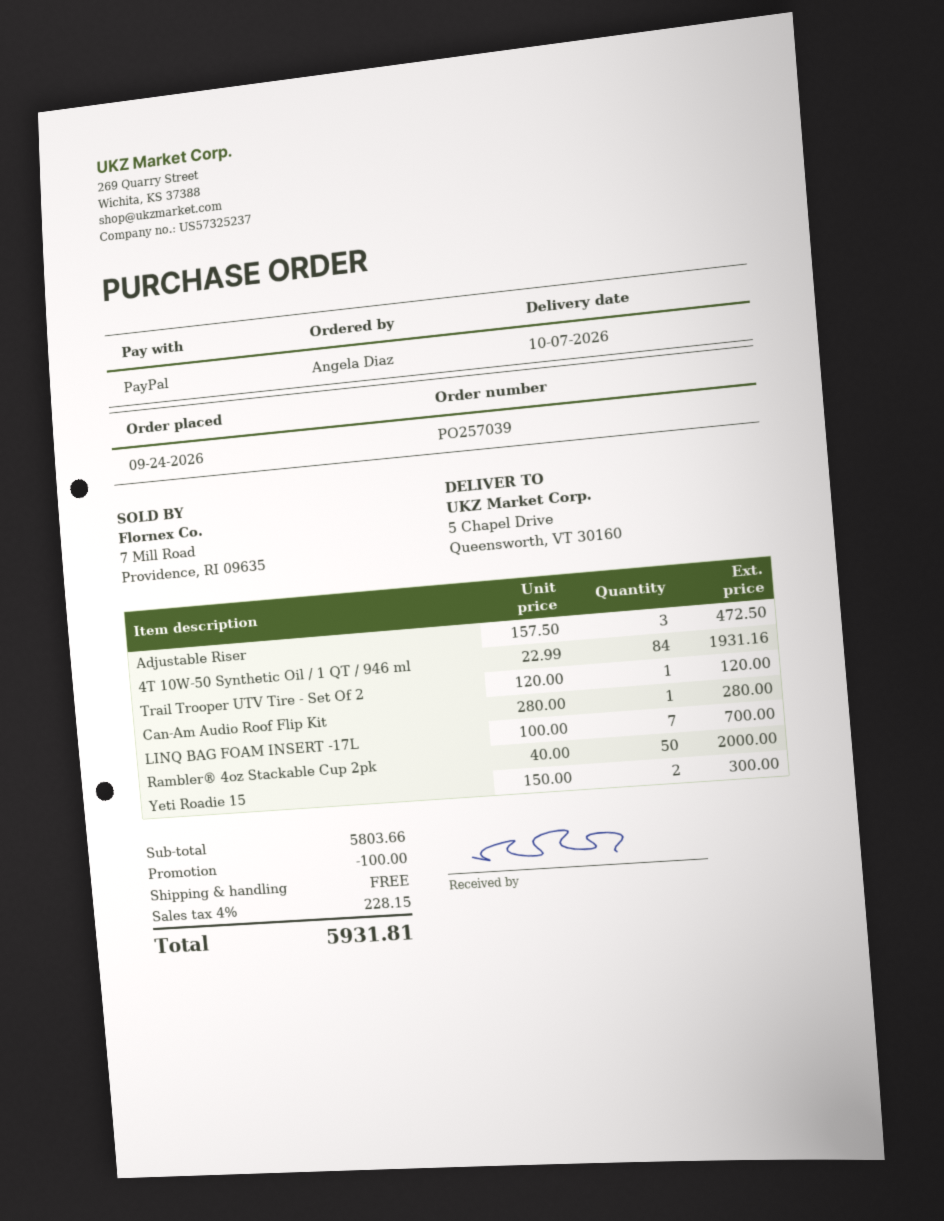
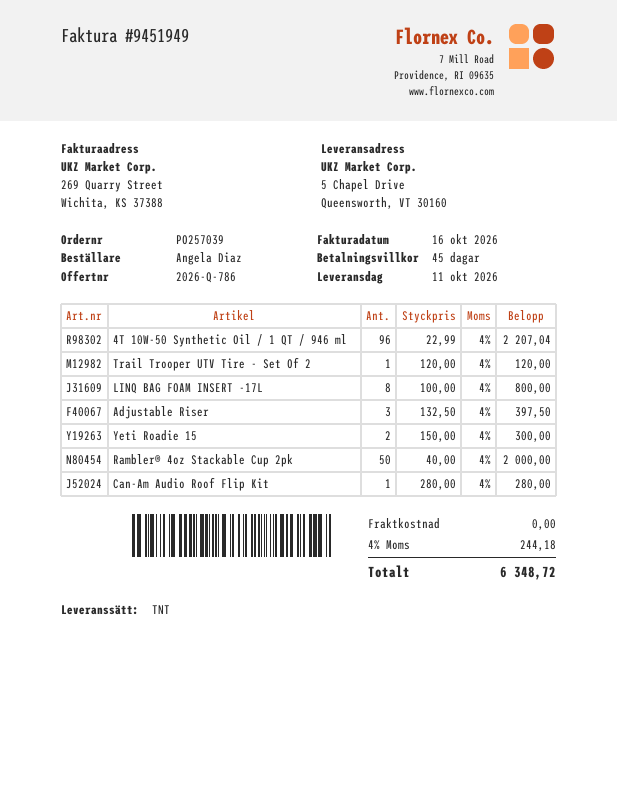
delivery date: 2026-10-07 -> 2026-10-11
Adjustable Riser: 3 x 157.50 = 472.50 -> 3 x 132.50 = 397.50
4T 10W-50 Synthetic Oil / 1 QT / 946 ml: 84 x 22.99 = 1931.16 -> 96 x 22.99 = 2207.04
LINQ BAG FOAM INSERT -17L: 7 x 100.00 = 700.00 -> 8 x 100.00 = 800.00
discount: 100.00 -> none
tax: 4% = 228.15 -> 4% = 244.18
total: 5931.81 -> 6348.72

